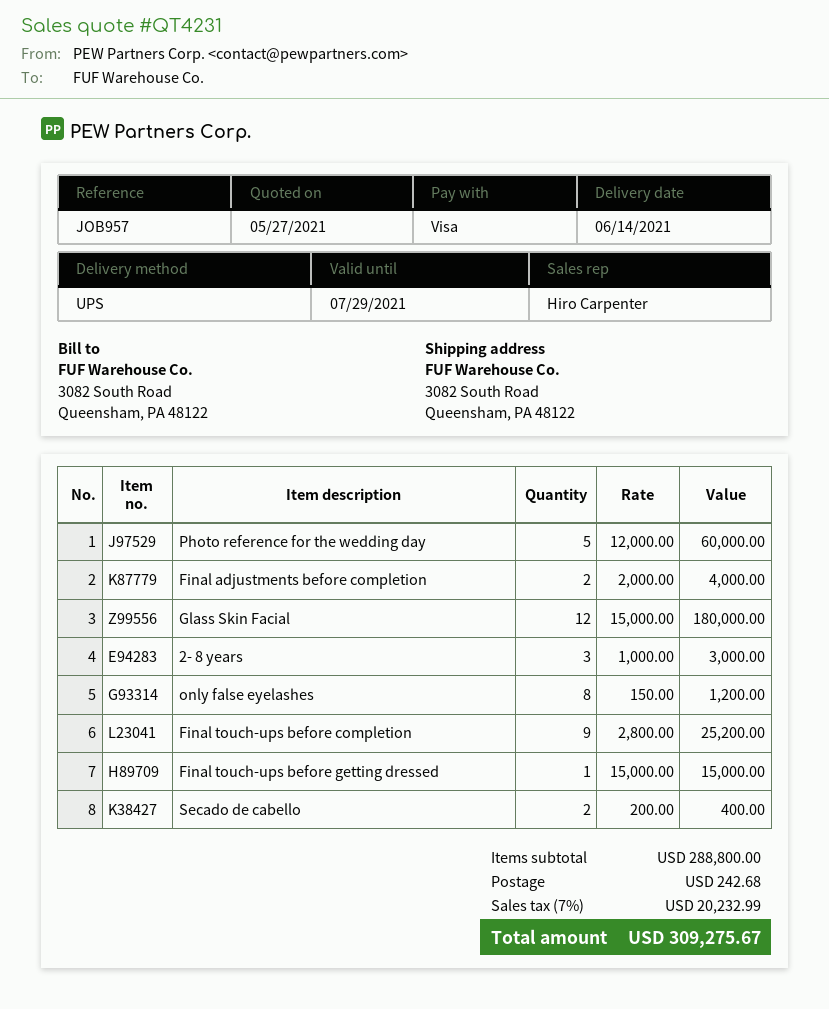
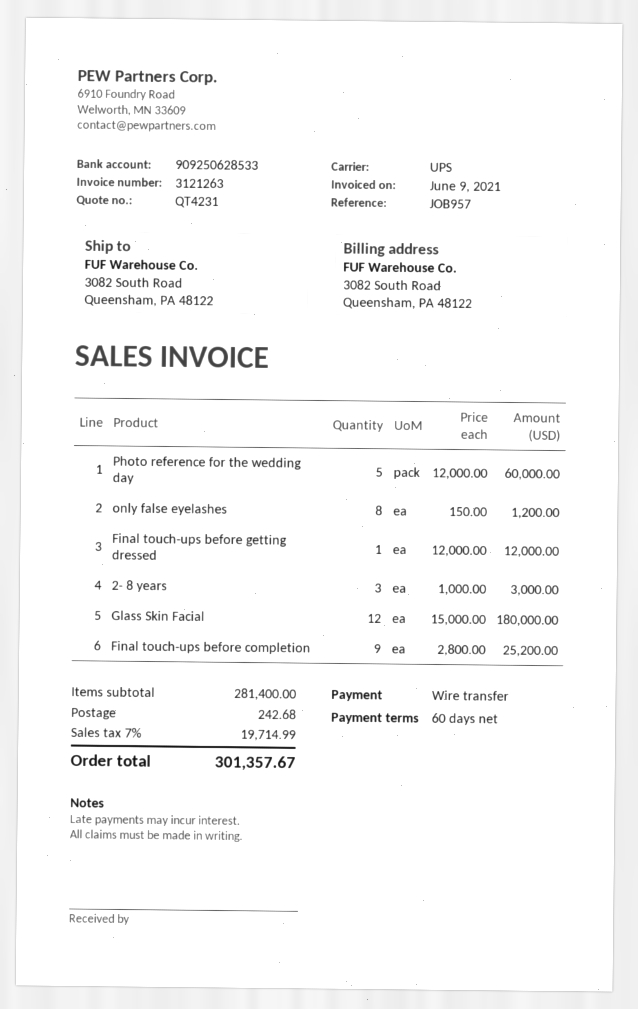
payment method: Visa -> bank transfer
Final adjustments before completion: 2 x 2000.00 = 4000.00 -> none
Final touch-ups before getting dressed: 1 x 15000.00 = 15000.00 -> 1 x 12000.00 = 12000.00
Secado de cabello: 2 x 200.00 = 400.00 -> none
subtotal: 288800.00 -> 281400.00
tax: 7% = 20232.99 -> 7% = 19714.99
total: 309275.67 -> 301357.67

